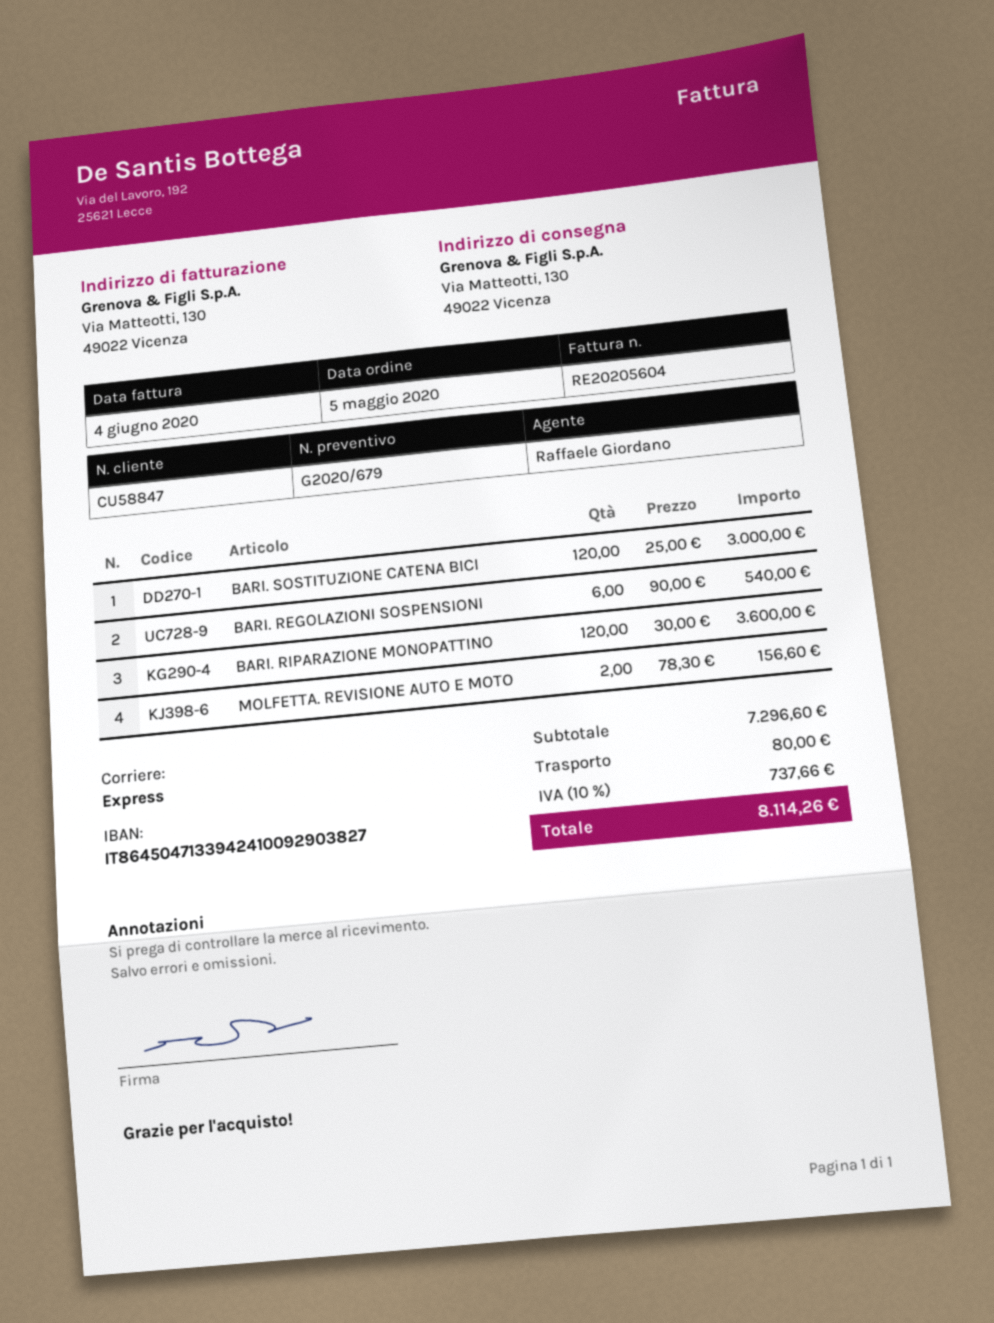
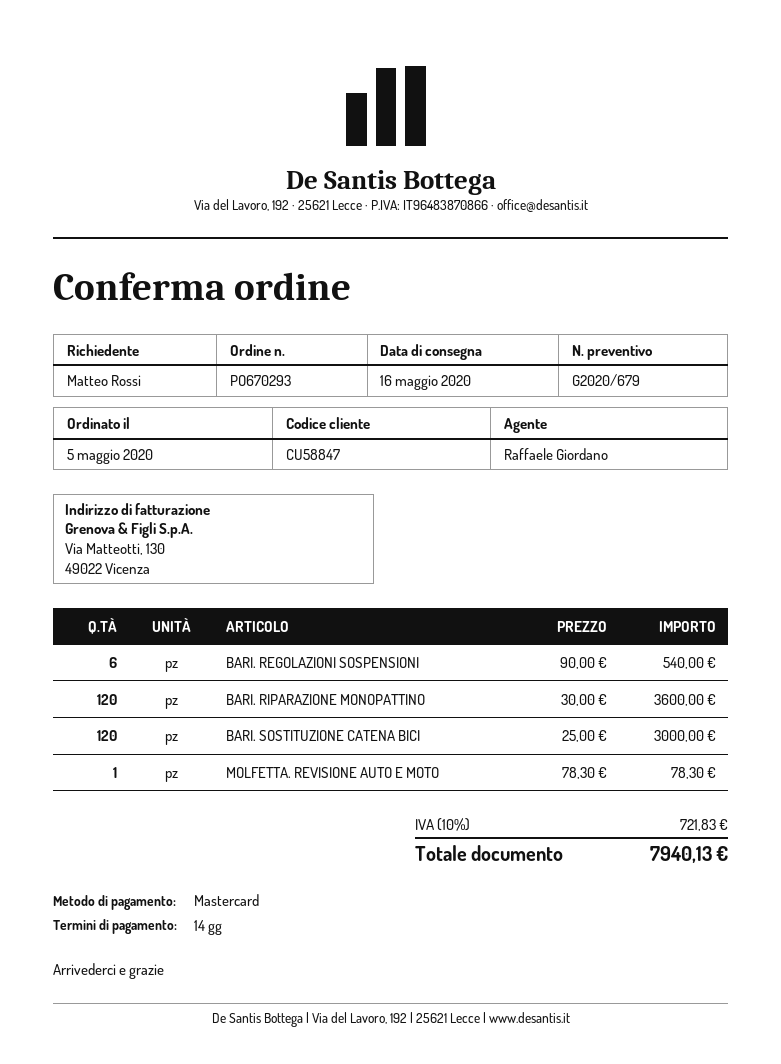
MOLFETTA. REVISIONE AUTO E MOTO: 2 x 78.30 = 156.60 -> 1 x 78.30 = 78.30
shipping: 80.00 -> none
tax: 10% = 737.66 -> 10% = 721.83
total: 8114.26 -> 7940.13

